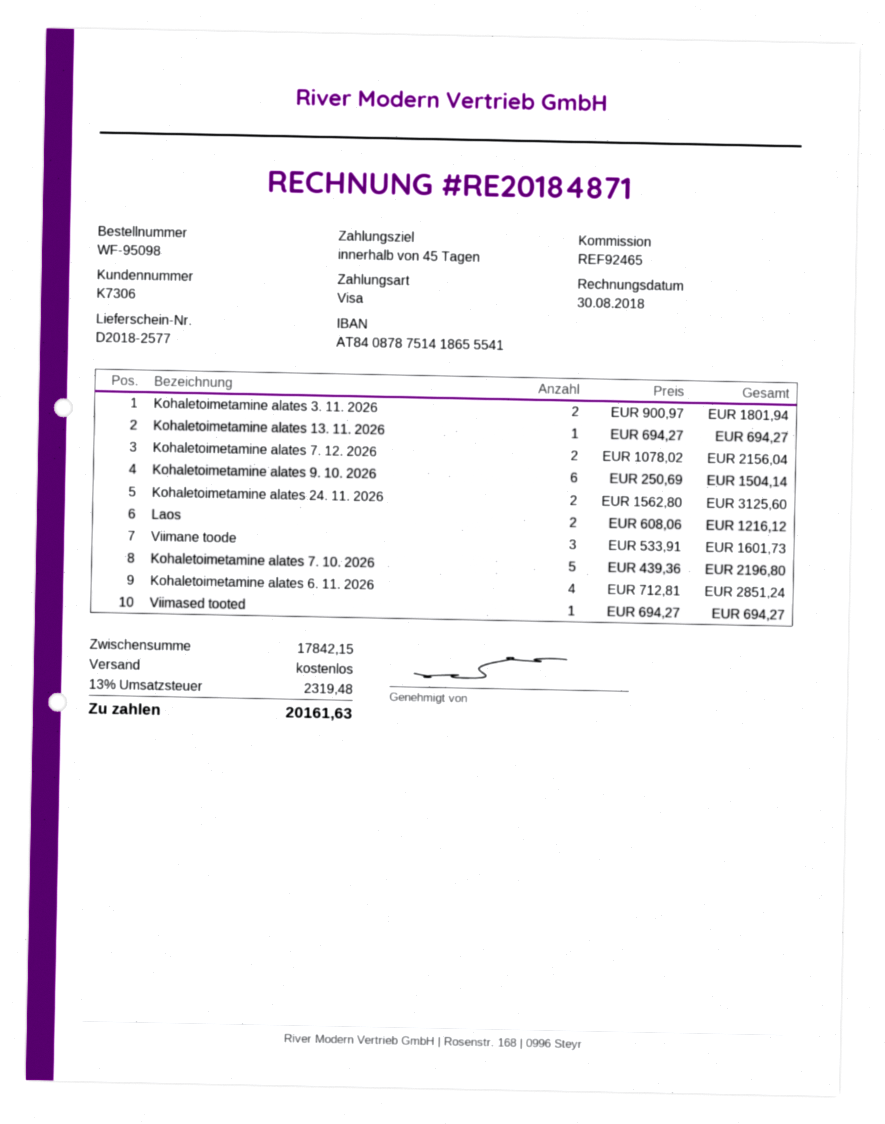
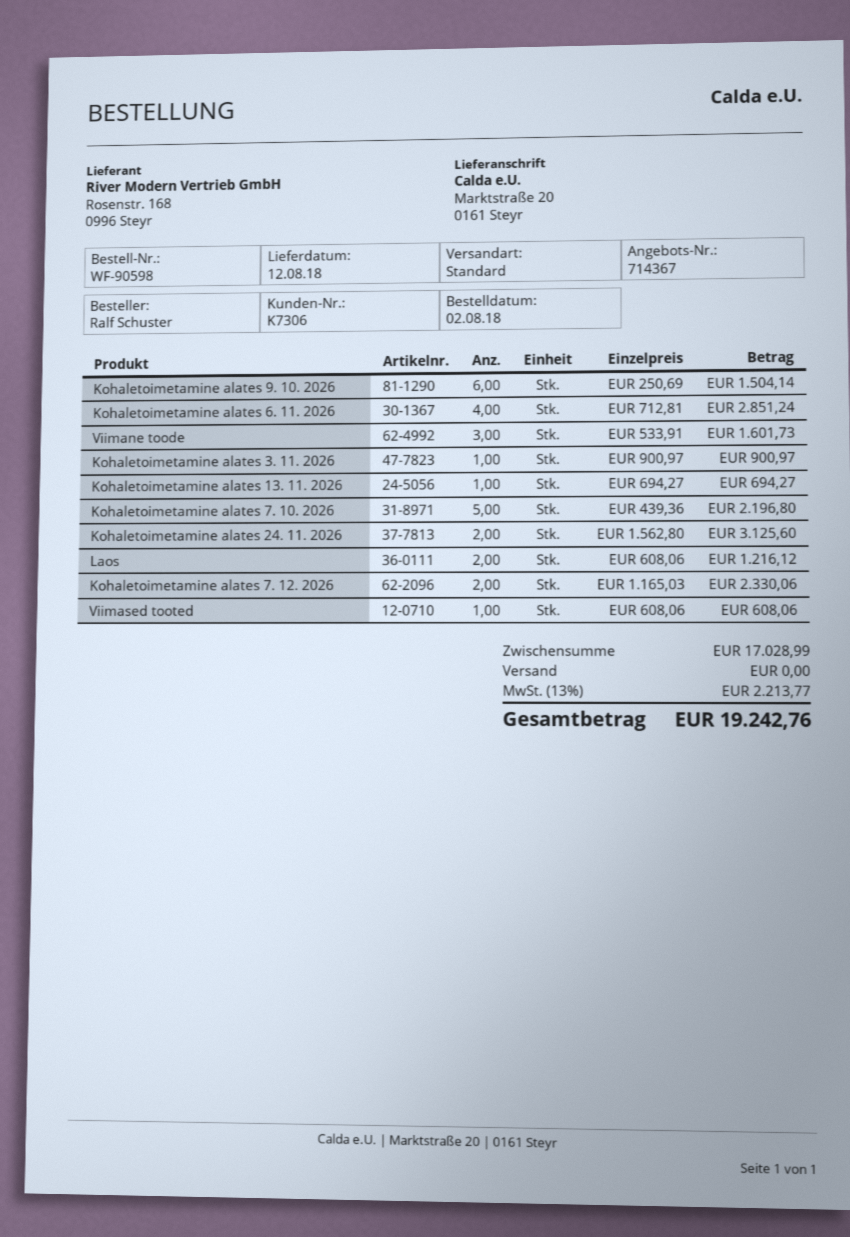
order number: WF-95098 -> WF-90598
Kohaletoimetamine alates 3. 11. 2026: 2 x 900.97 = 1801.94 -> 1 x 900.97 = 900.97
Kohaletoimetamine alates 7. 12. 2026: 2 x 1078.02 = 2156.04 -> 2 x 1165.03 = 2330.06
Viimased tooted: 1 x 694.27 = 694.27 -> 1 x 608.06 = 608.06
subtotal: 17842.15 -> 17028.99
tax: 13% = 2319.48 -> 13% = 2213.77
total: 20161.63 -> 19242.76

